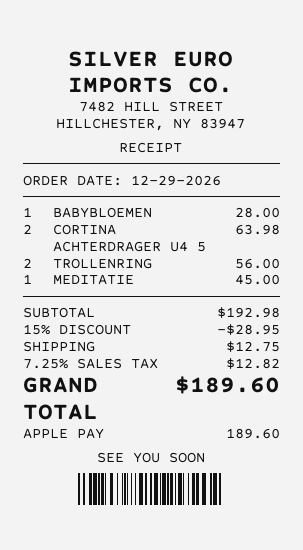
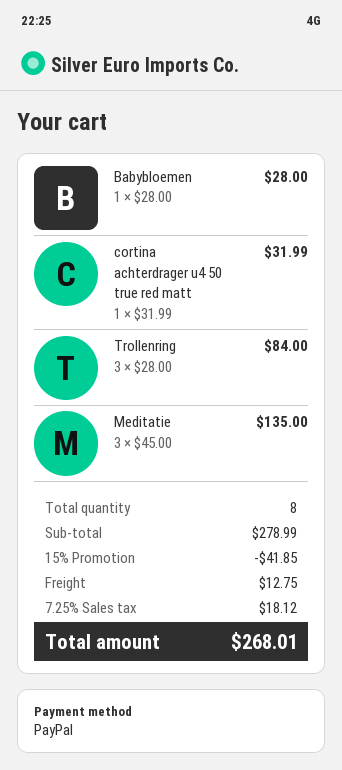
payment method: Apple Pay -> PayPal
CORTINA ACHTERDRAGER U4 5: 2 for 63.98 -> 1 for 31.99
TROLLENRING: 2 for 56.00 -> 3 for 84.00
MEDITATIE: 1 for 45.00 -> 3 for 135.00
subtotal: 192.98 -> 278.99
discount: 15% = 28.95 -> 15% = 41.85
tax: 7.25% = 12.82 -> 7.25% = 18.12
total: 189.60 -> 268.01

